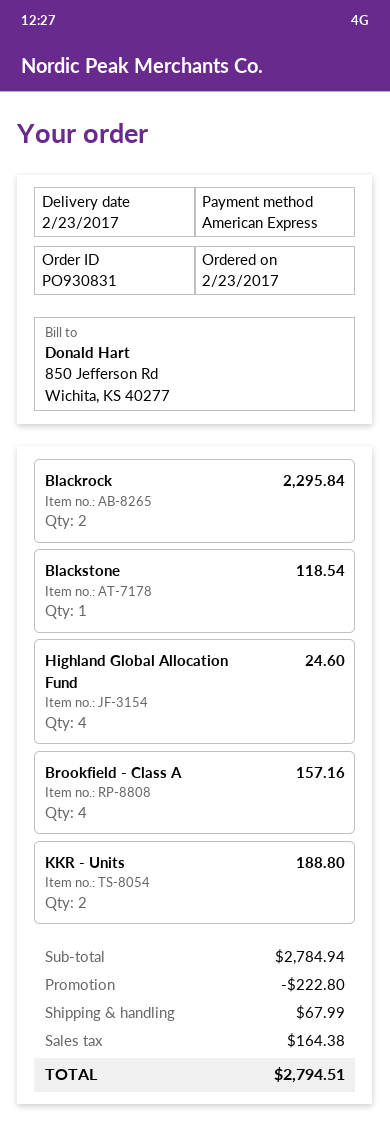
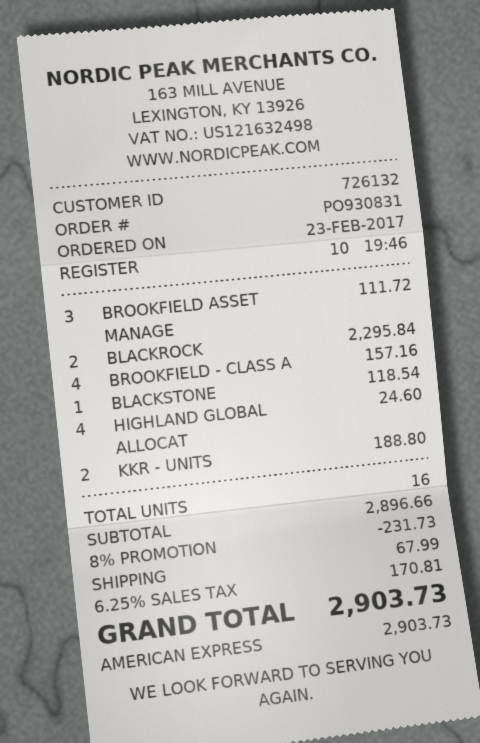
BROOKFIELD ASSET MANAGE: none -> 3 for 111.72
subtotal: 2784.94 -> 2896.66
discount: 222.80 -> 231.73
tax: 164.38 -> 170.81
total: 2794.51 -> 2903.73

